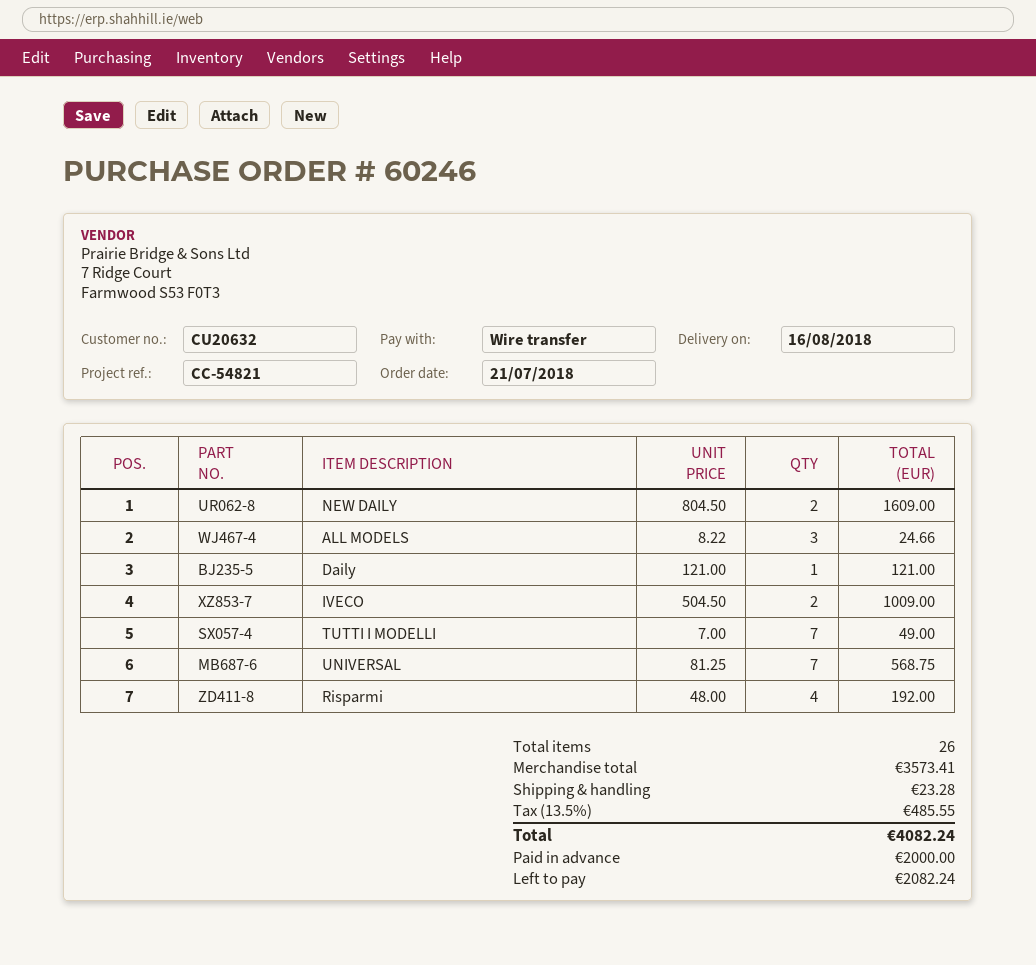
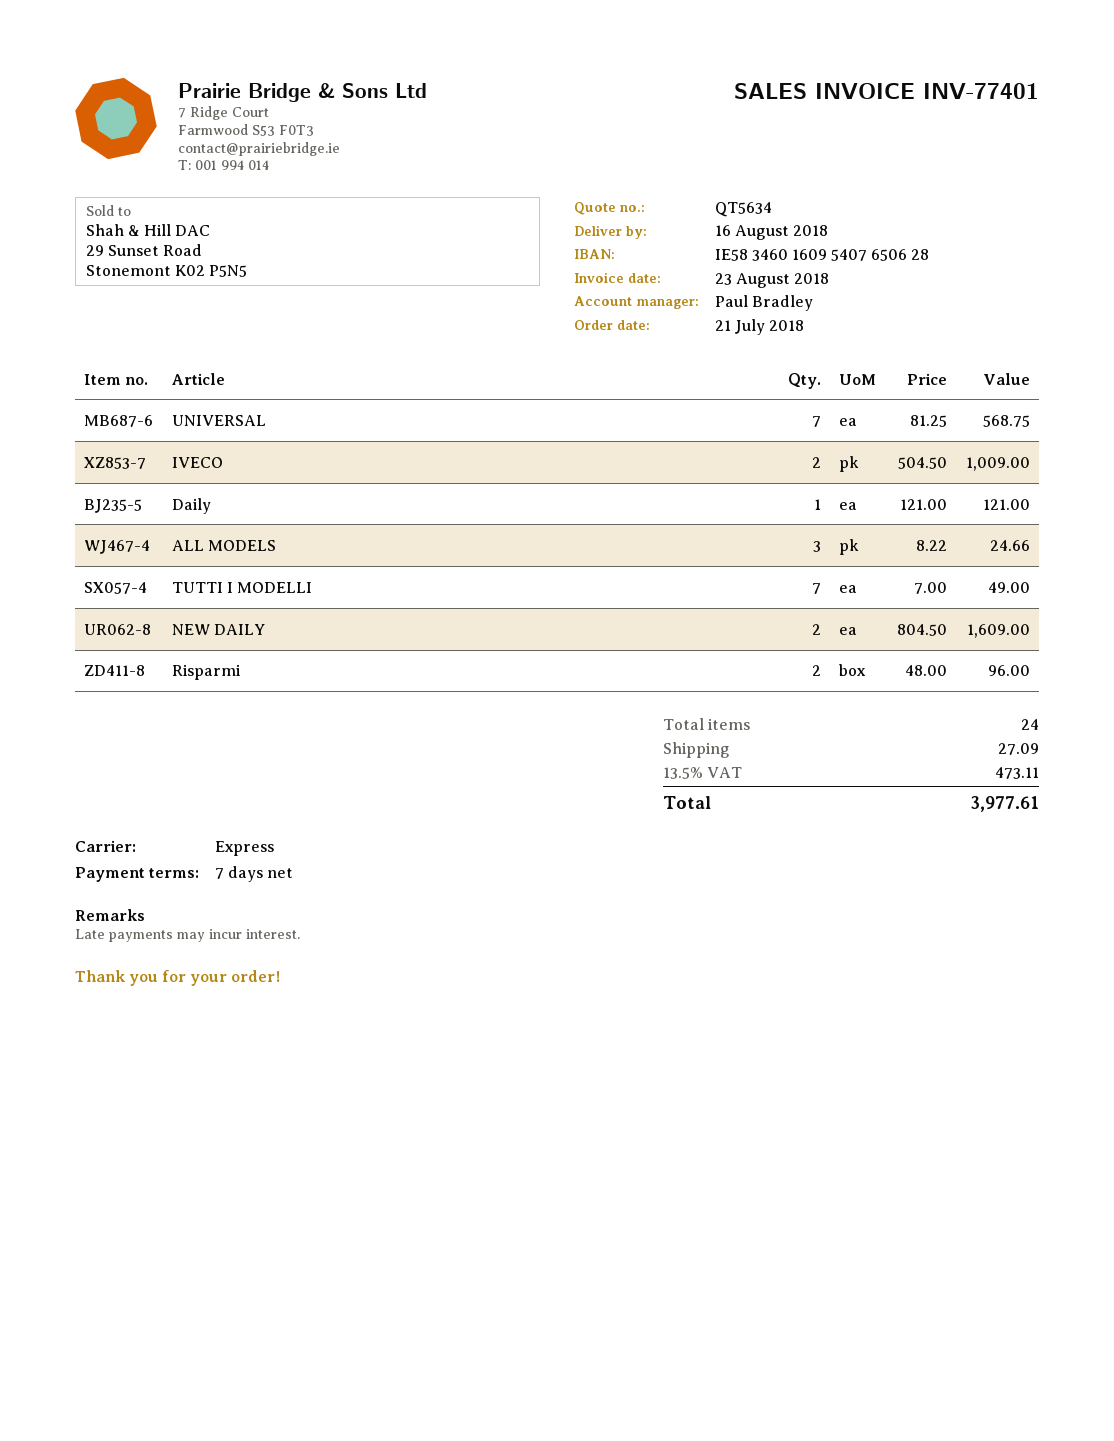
Risparmi: 4 x 48.00 = 192.00 -> 2 x 48.00 = 96.00
total quantity: 26 -> 24
shipping: 23.28 -> 27.09
tax: 13.5% = 485.55 -> 13.5% = 473.11
total: 4082.24 -> 3977.61

